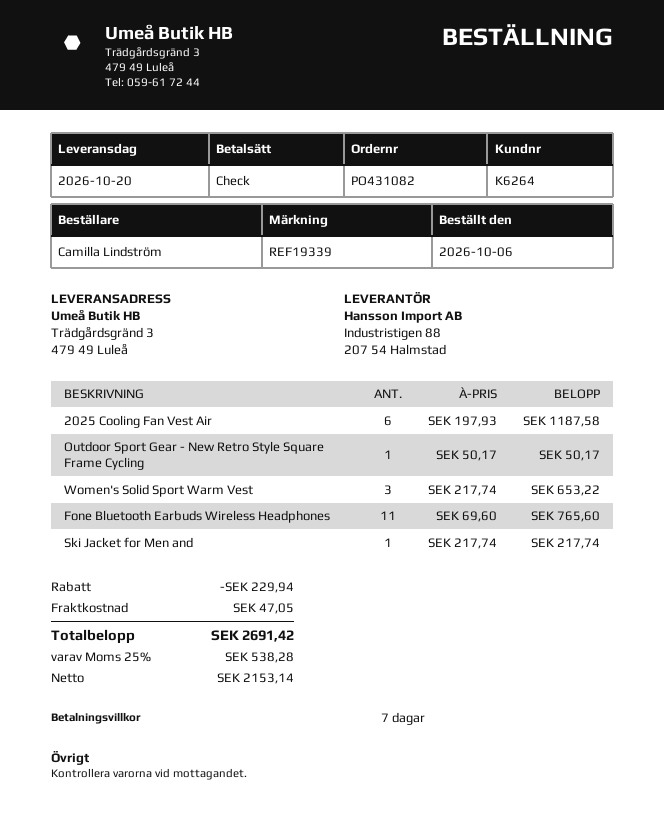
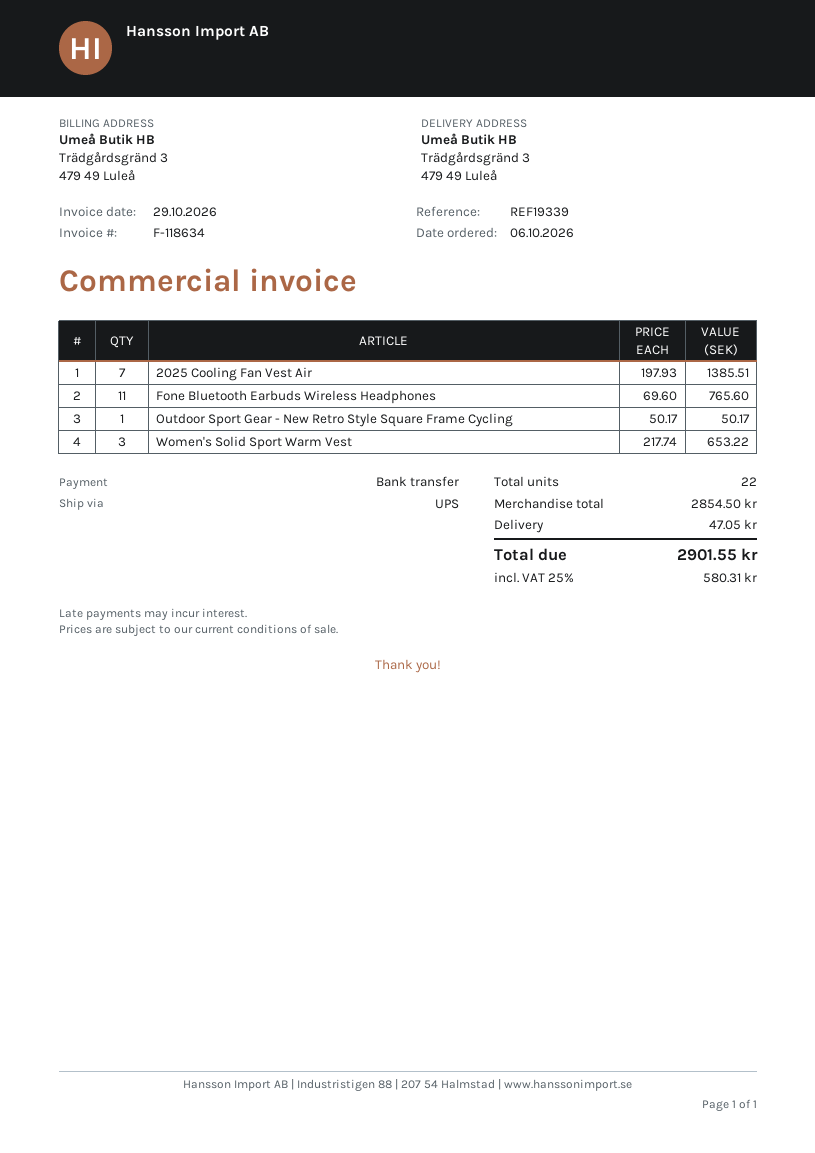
payment method: cheque -> bank transfer
2025 Cooling Fan Vest Air: 6 x 197.93 = 1187.58 -> 7 x 197.93 = 1385.51
Ski Jacket for Men and: 1 x 217.74 = 217.74 -> none
discount: 229.94 -> none
tax: 25% = 538.28 -> 25% = 580.31
total: 2691.42 -> 2901.55

